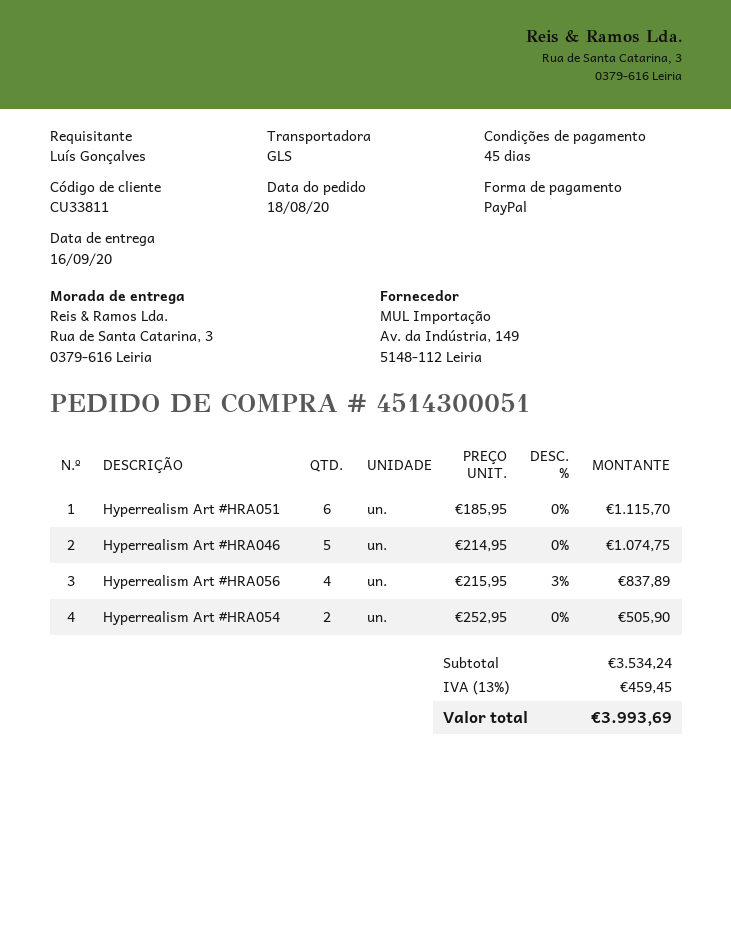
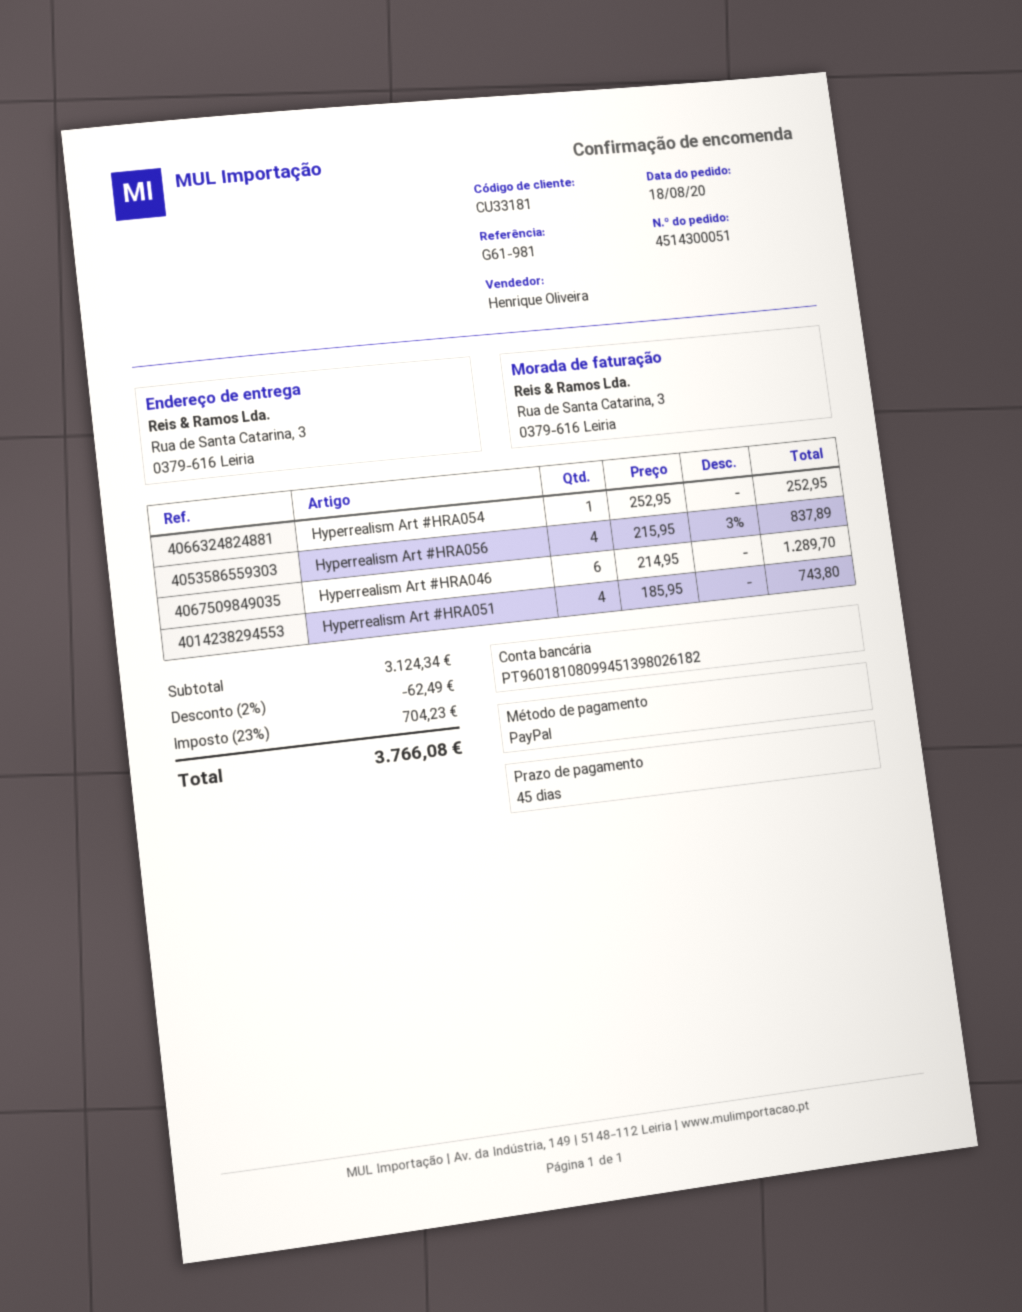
customer number: CU33811 -> CU33181
Hyperrealism Art #HRA051: 6 x 185.95 = 1115.70 -> 4 x 185.95 = 743.80
Hyperrealism Art #HRA046: 5 x 214.95 = 1074.75 -> 6 x 214.95 = 1289.70
Hyperrealism Art #HRA054: 2 x 252.95 = 505.90 -> 1 x 252.95 = 252.95
subtotal: 3534.24 -> 3124.34
discount: none -> 2% = 62.49
tax: 13% = 459.45 -> 23% = 704.23
total: 3993.69 -> 3766.08

